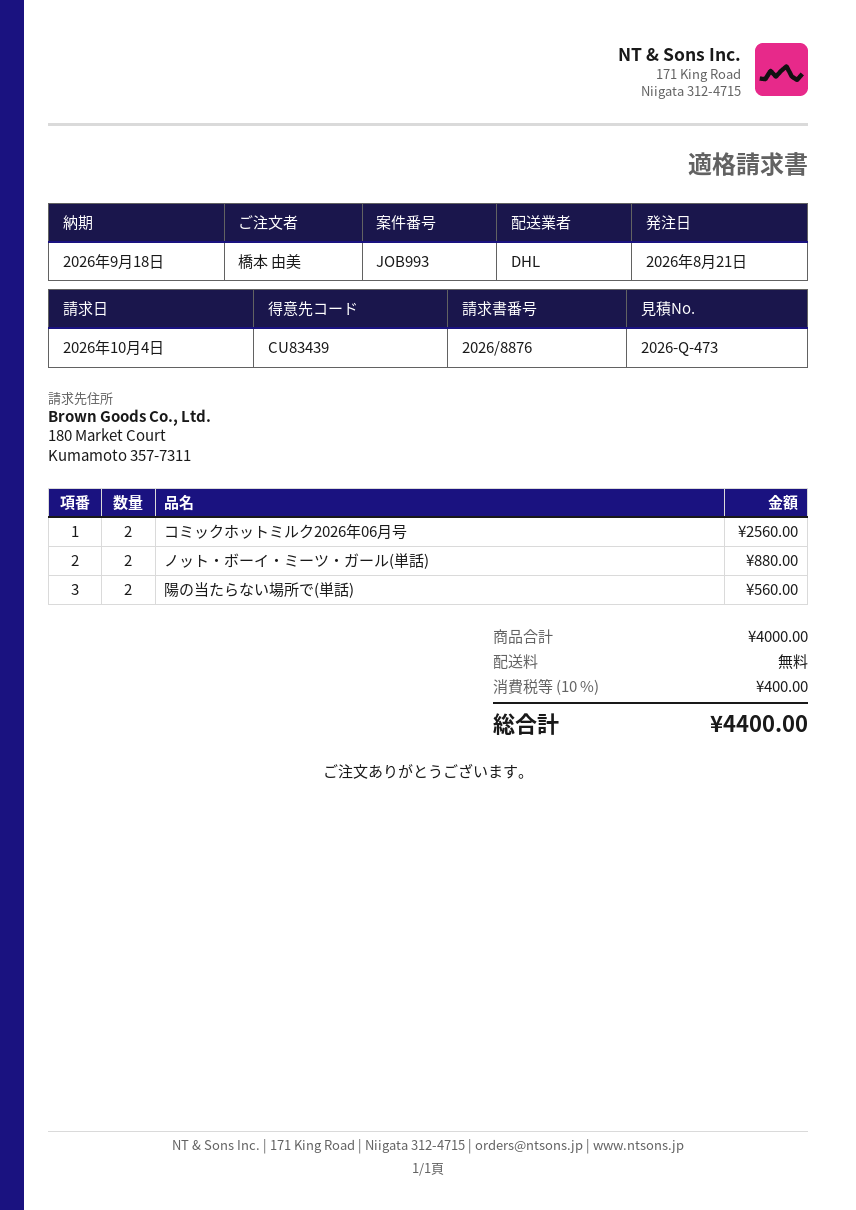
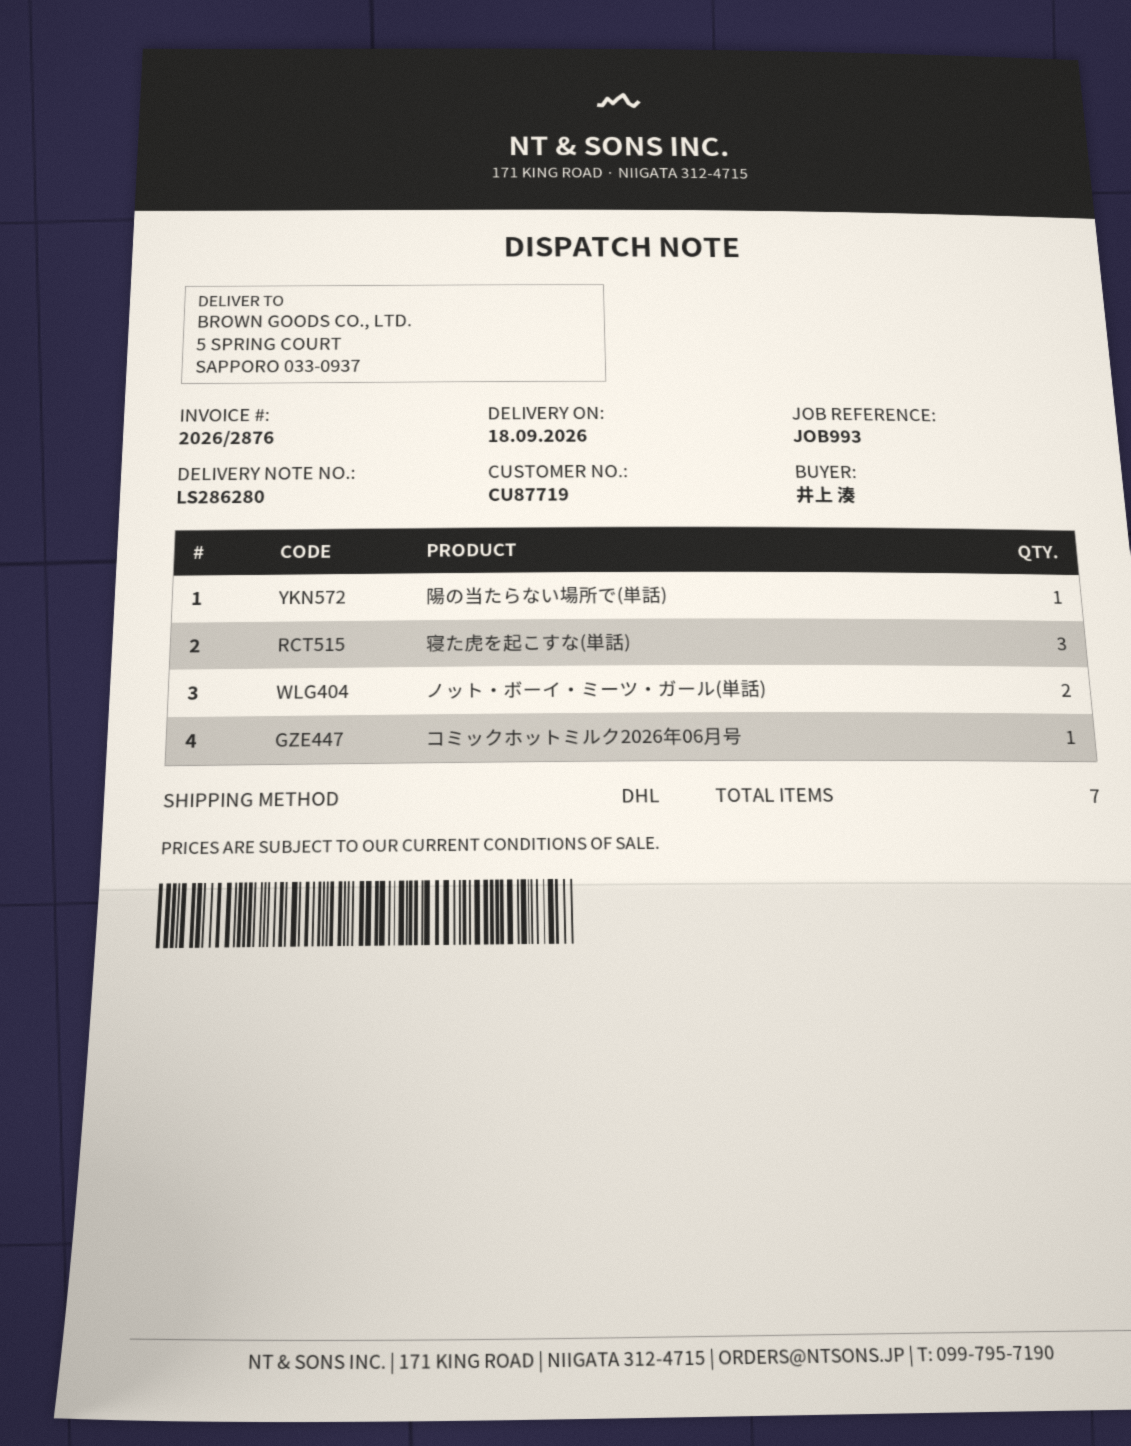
invoice number: 2026/8876 -> 2026/2876
customer number: CU83439 -> CU87719
ordered by: 橋本 由美 -> 井上 湊
コミックホットミルク2026年06月号: 2 -> 1
陽の当たらない場所で(単話): 2 -> 1
寝た虎を起こすな(単話): none -> 3

